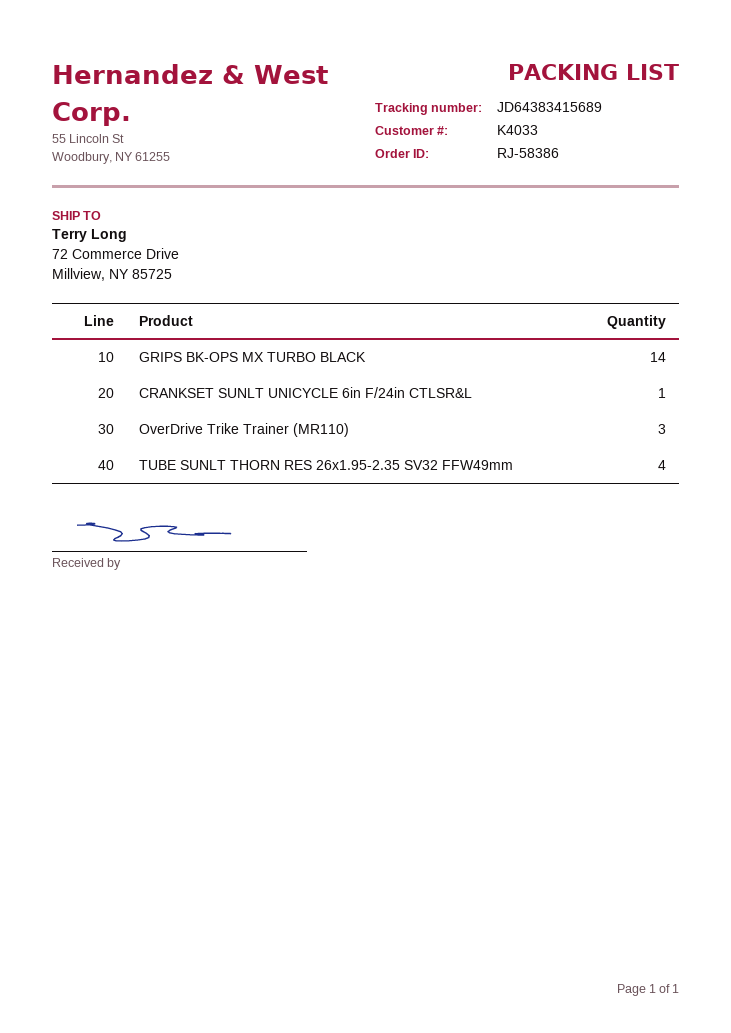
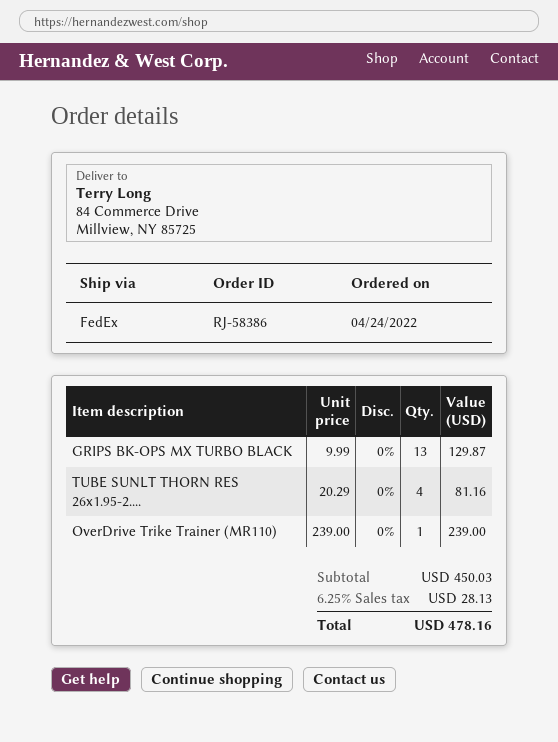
ship to: 72 Commerce Drive, Millview, NY 85725 -> 84 Commerce Drive, Millview, NY 85725
GRIPS BK-OPS MX TURBO BLACK: 14 -> 13
CRANKSET SUNLT UNICYCLE 6in F/24in CTLSR&L: 1 -> none
OverDrive Trike Trainer (MR110): 3 -> 1

